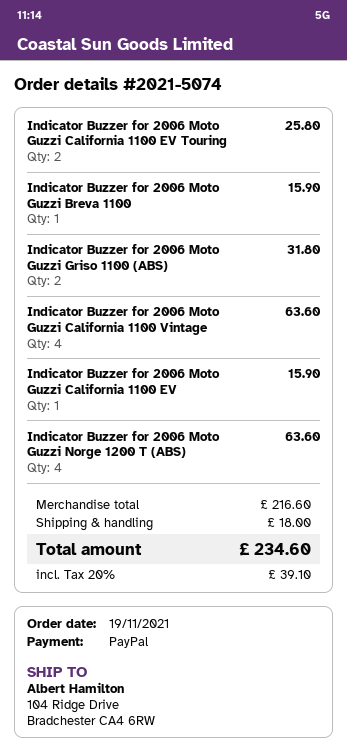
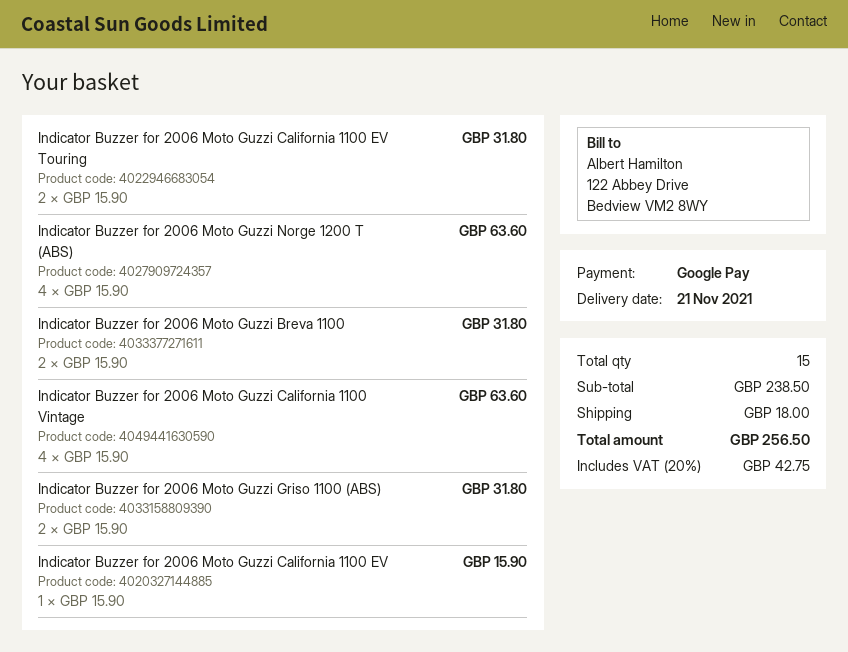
payment method: PayPal -> Google Pay
Indicator Buzzer for 2006 Moto Guzzi California 1100 EV Touring: 2 for 25.80 -> 2 for 31.80
Indicator Buzzer for 2006 Moto Guzzi Breva 1100: 1 for 15.90 -> 2 for 31.80
subtotal: 216.60 -> 238.50
tax: 20% = 39.10 -> 20% = 42.75
total: 234.60 -> 256.50

